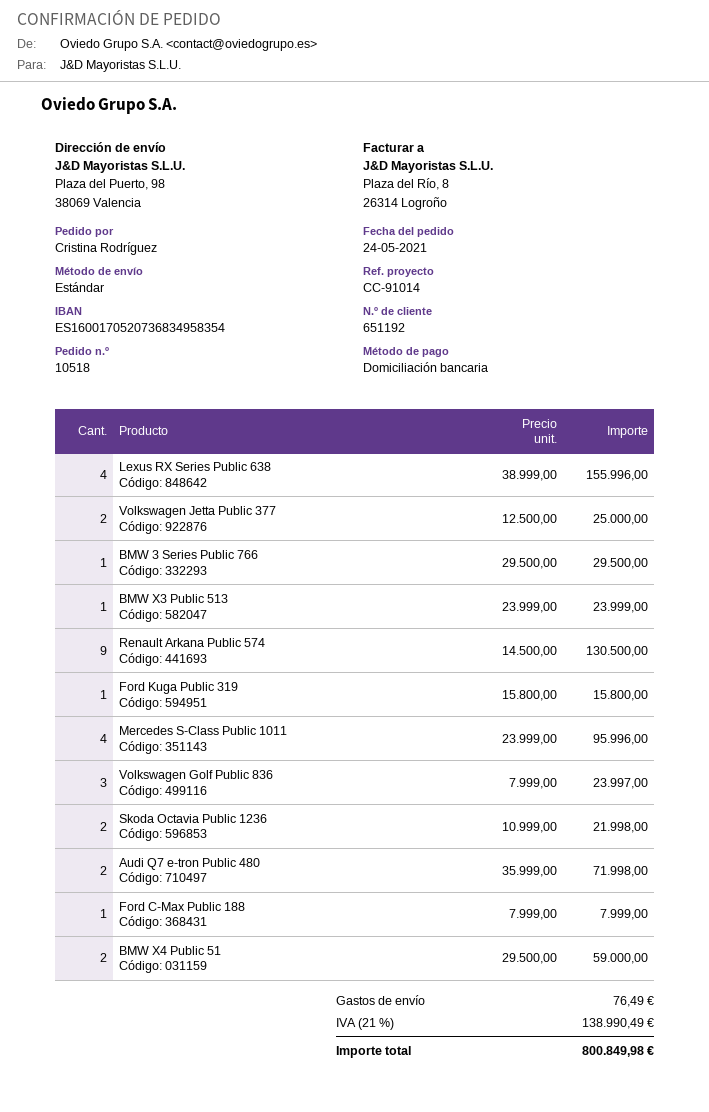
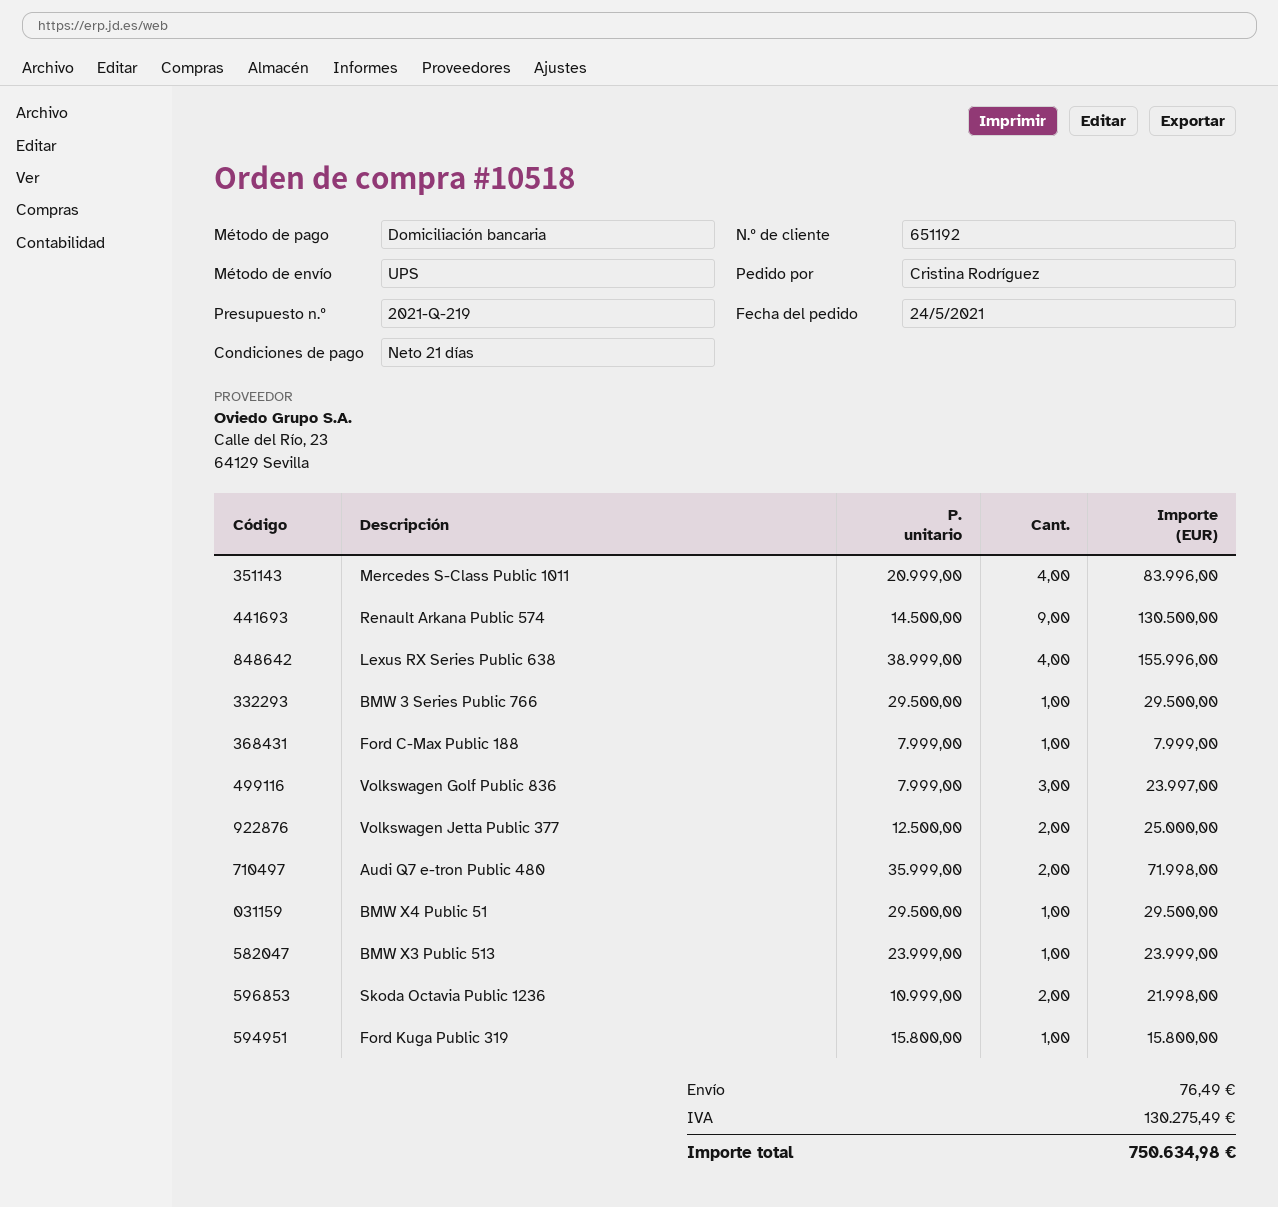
shipping method: standard -> UPS
Mercedes S-Class Public 1011: 4 x 23999.00 = 95996.00 -> 4 x 20999.00 = 83996.00
BMW X4 Public 51: 2 x 29500.00 = 59000.00 -> 1 x 29500.00 = 29500.00
tax: 138990.49 -> 130275.49
total: 800849.98 -> 750634.98

